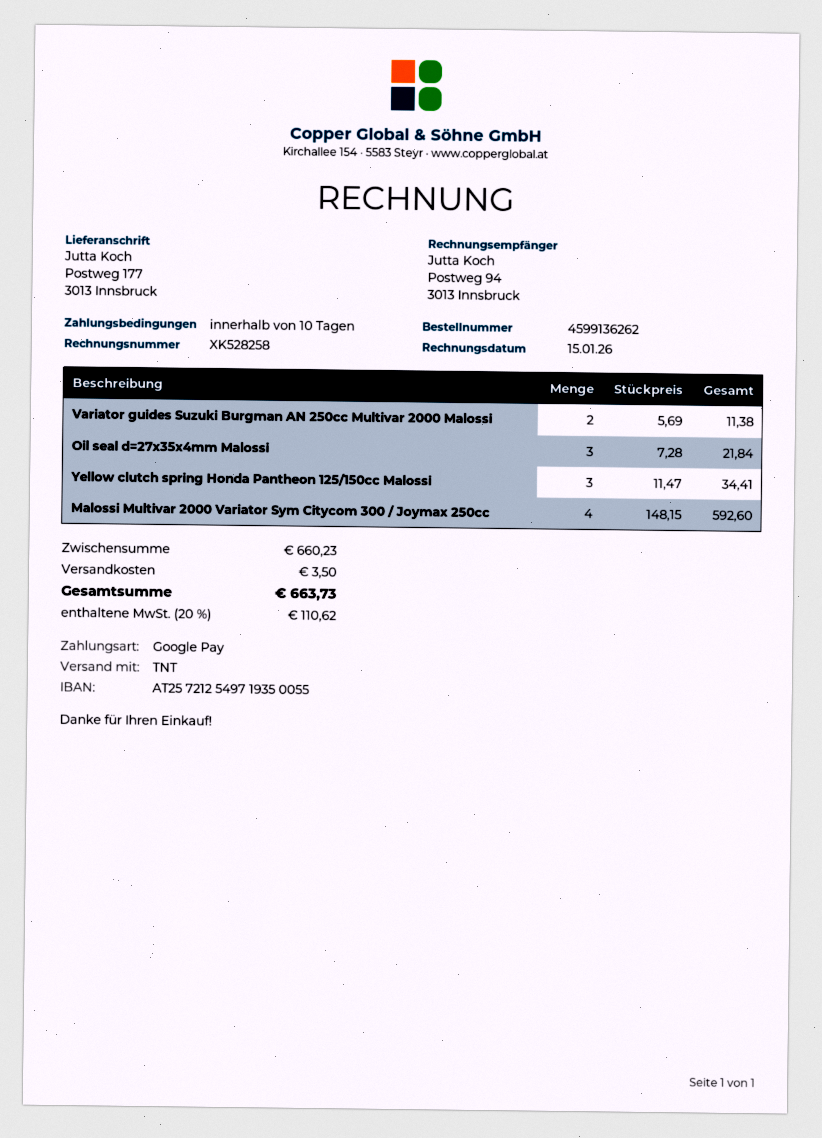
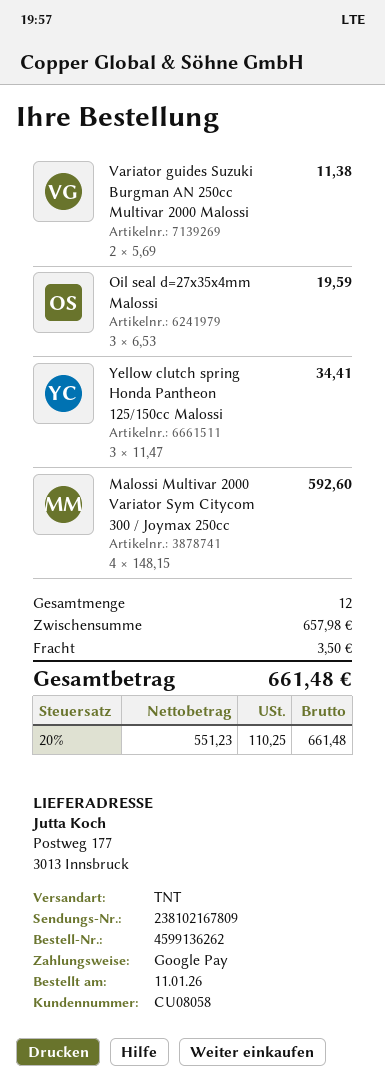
Oil seal d=27x35x4mm Malossi: 3 x 7.28 = 21.84 -> 3 x 6.53 = 19.59
subtotal: 660.23 -> 657.98
tax: 20% = 110.62 -> 20% = 110.25
total: 663.73 -> 661.48

